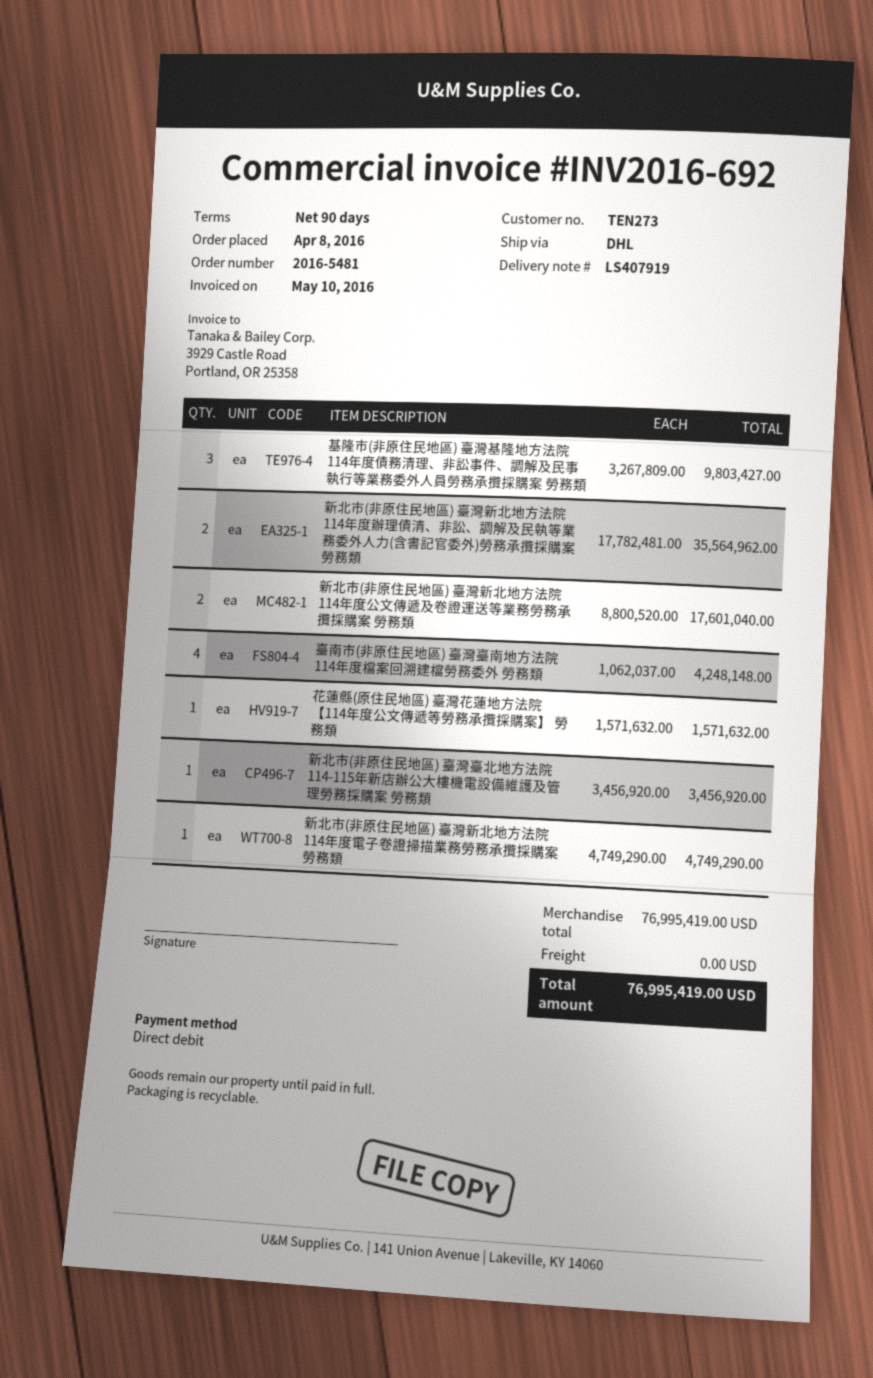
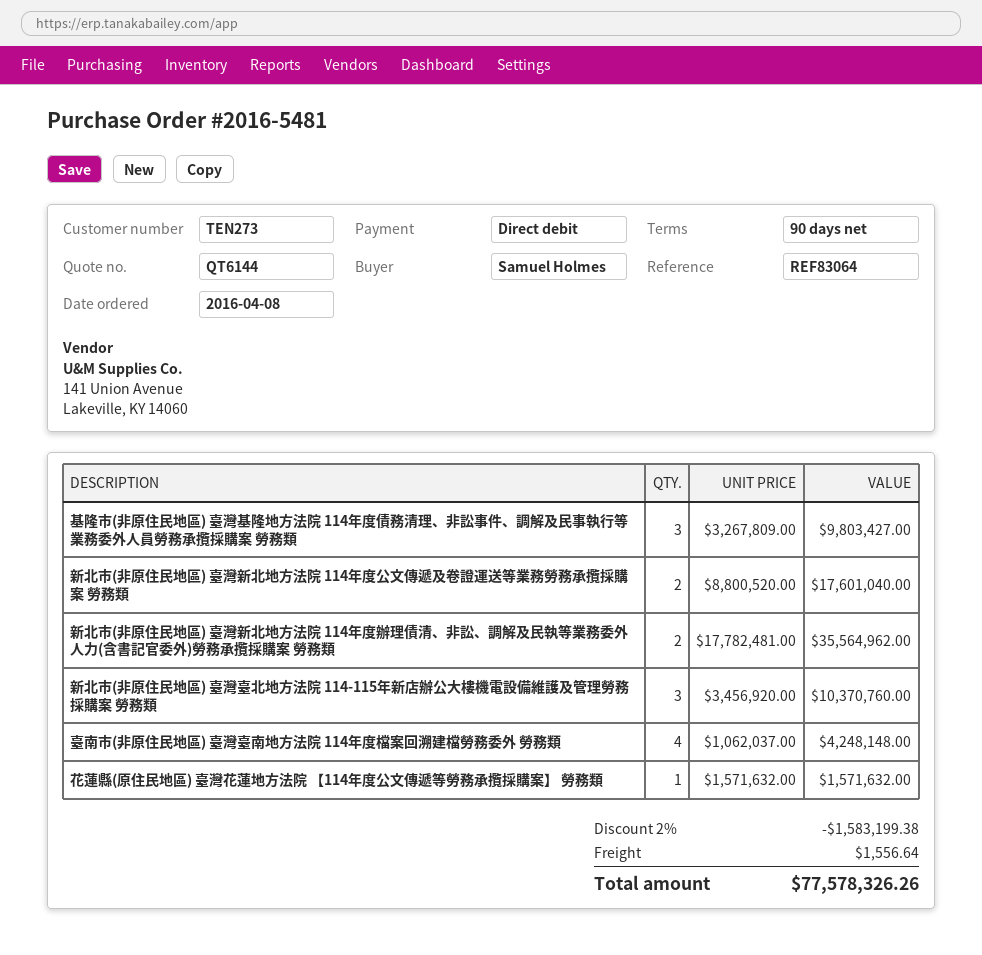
新北市(非原住民地區) 臺灣臺北地方法院 114-115年新店辦公大樓機電設備維護及管理勞務採購案 勞務類: 1 x 3456920.00 = 3456920.00 -> 3 x 3456920.00 = 10370760.00
新北市(非原住民地區) 臺灣新北地方法院 114年度電子卷證掃描業務勞務承攬採購案 勞務類: 1 x 4749290.00 = 4749290.00 -> none
discount: none -> 2% = 1583199.38
shipping: 0.00 -> 1556.64
total: 76995419.00 -> 77578326.26

